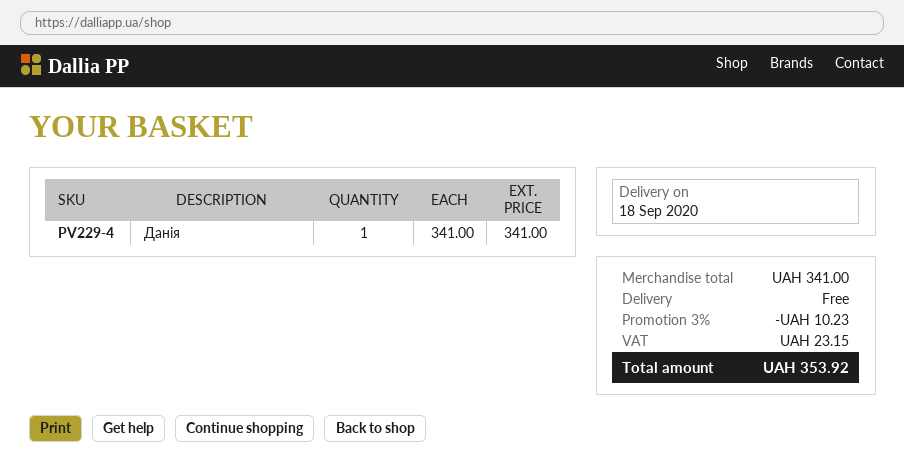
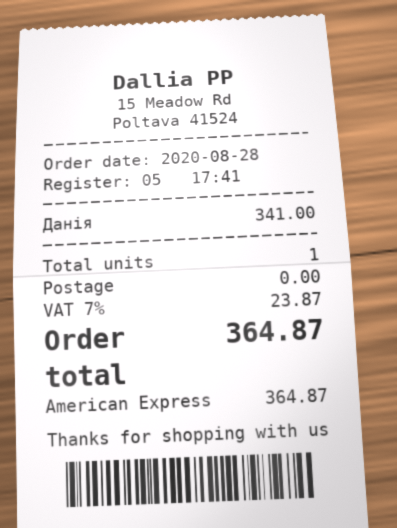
discount: 3% = 10.23 -> none
tax: 23.15 -> 23.87
total: 353.92 -> 364.87

